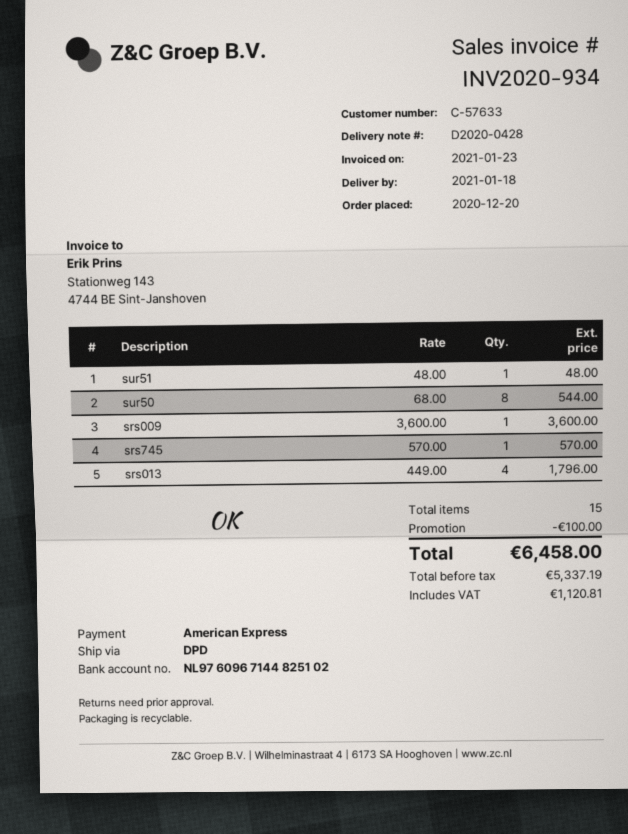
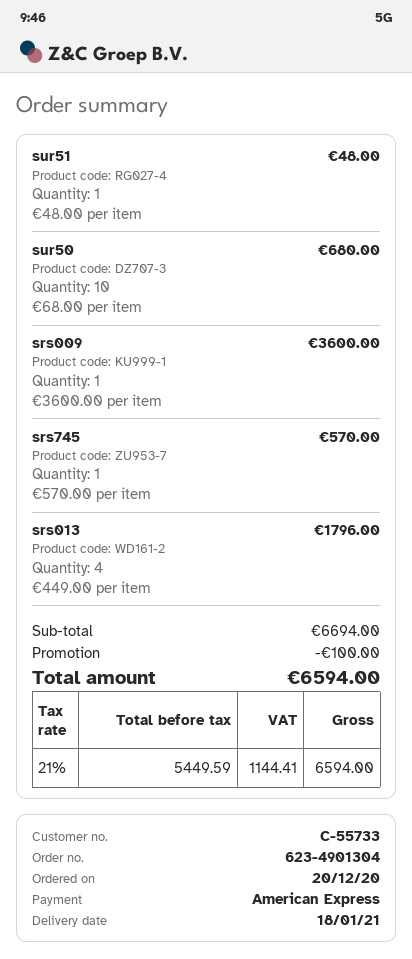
customer number: C-57633 -> C-55733
sur50: 8 x 68.00 = 544.00 -> 10 x 68.00 = 680.00
net: 5337.19 -> 5449.59
tax: 1120.81 -> 1144.41
total: 6458.00 -> 6594.00

